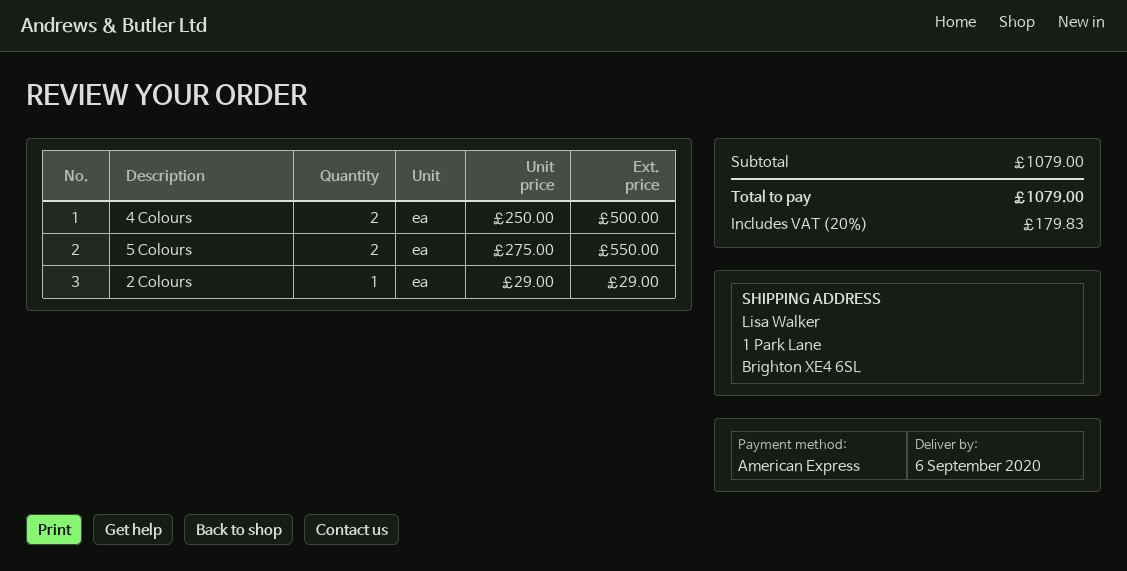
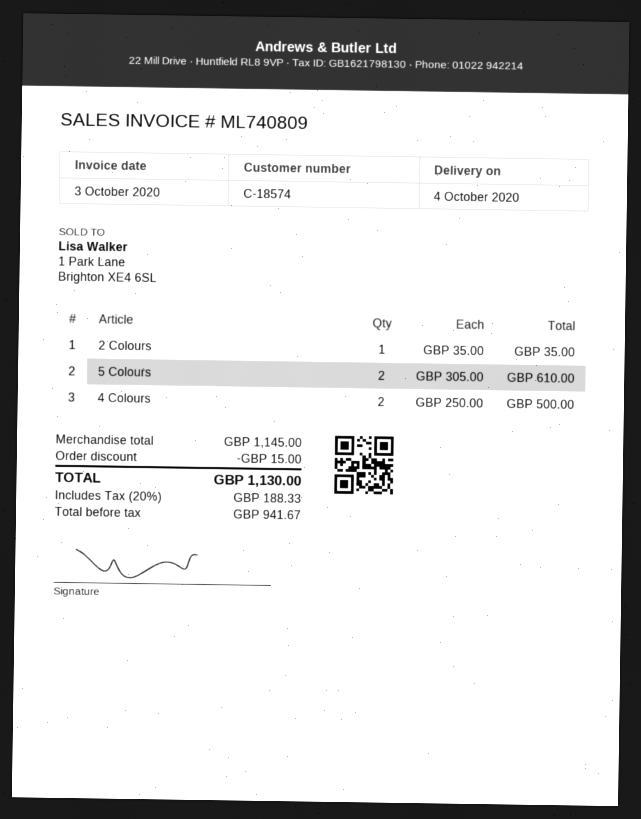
delivery date: 2020-09-06 -> 2020-10-04
5 Colours: 2 x 275.00 = 550.00 -> 2 x 305.00 = 610.00
2 Colours: 1 x 29.00 = 29.00 -> 1 x 35.00 = 35.00
subtotal: 1079.00 -> 1145.00
discount: none -> 15.00
tax: 20% = 179.83 -> 20% = 188.33
total: 1079.00 -> 1130.00

